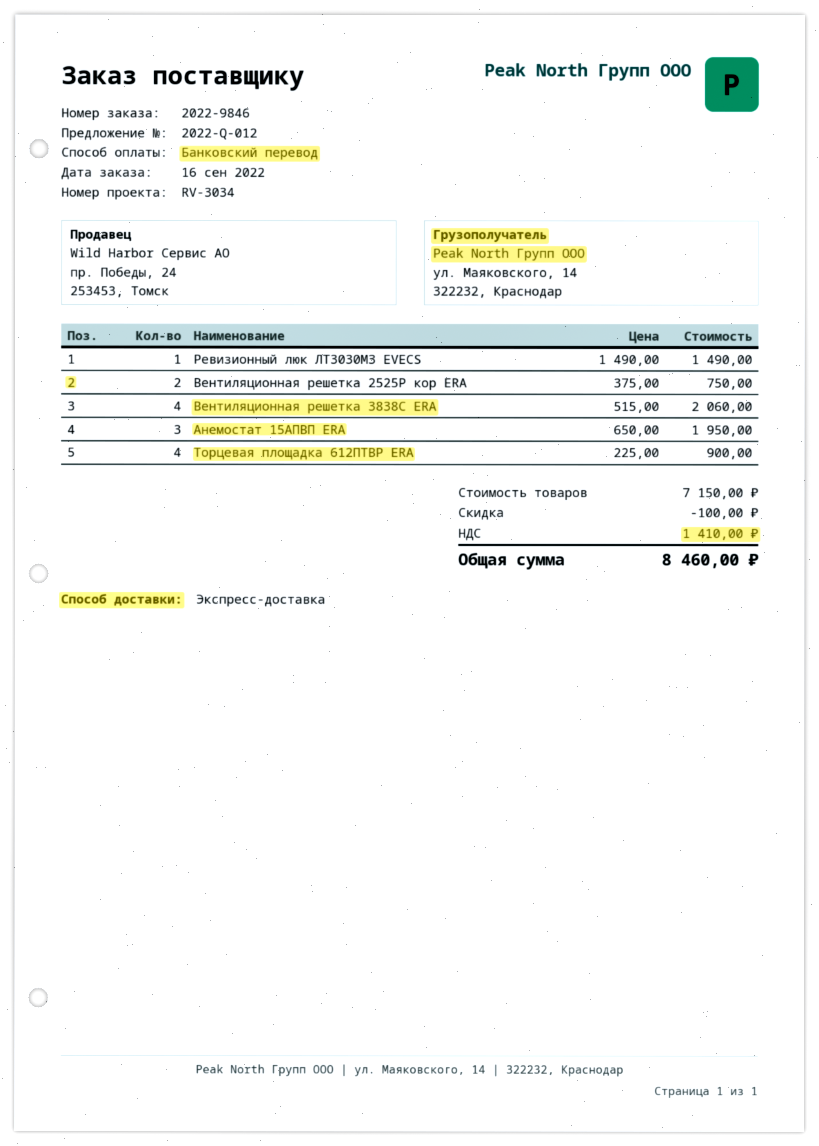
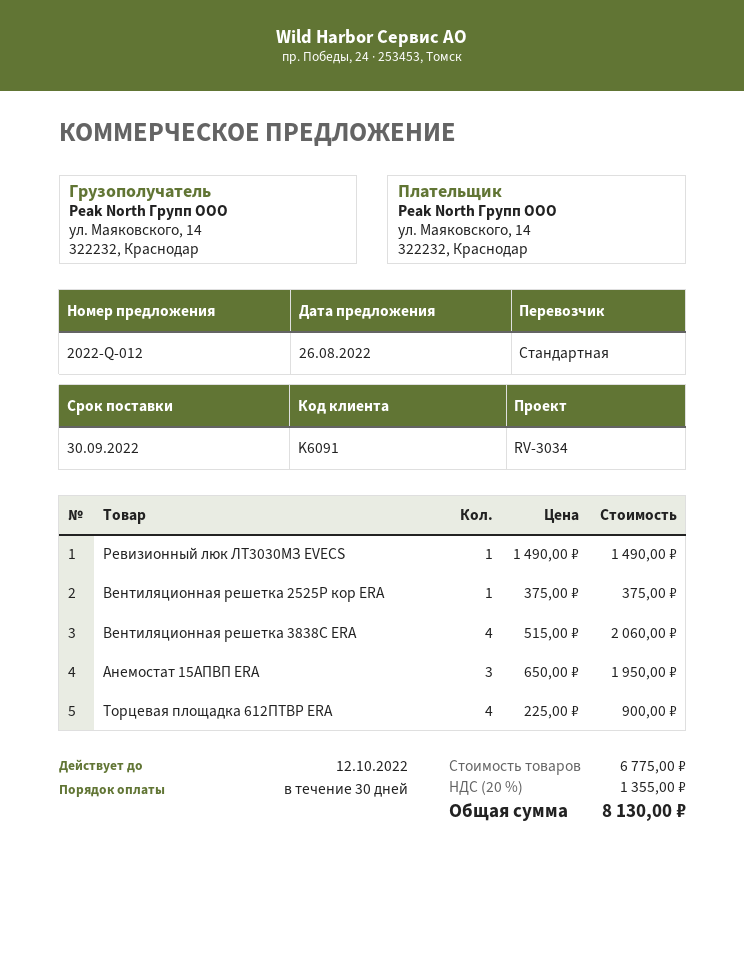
shipping method: express -> standard
Вентиляционная решетка 2525Р кор ERA: 2 x 375.00 = 750.00 -> 1 x 375.00 = 375.00
subtotal: 7150.00 -> 6775.00
discount: 100.00 -> none
tax: 1410.00 -> 1355.00
total: 8460.00 -> 8130.00

